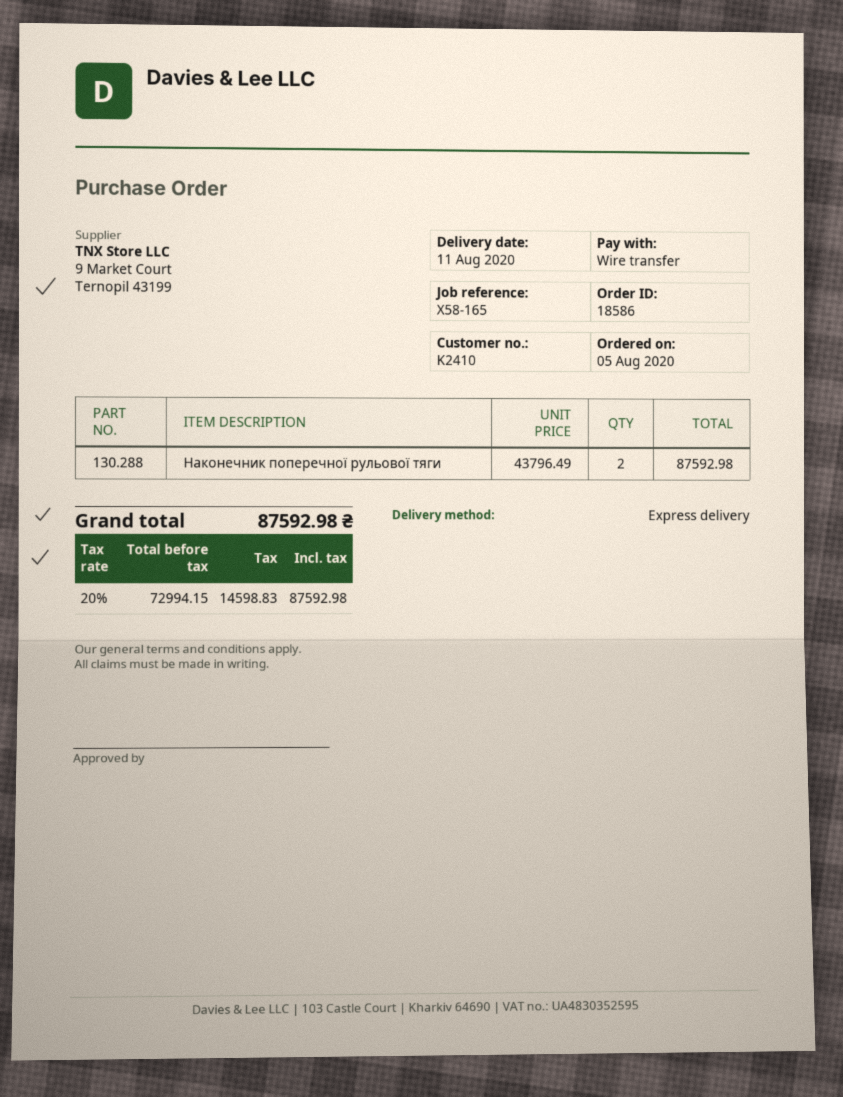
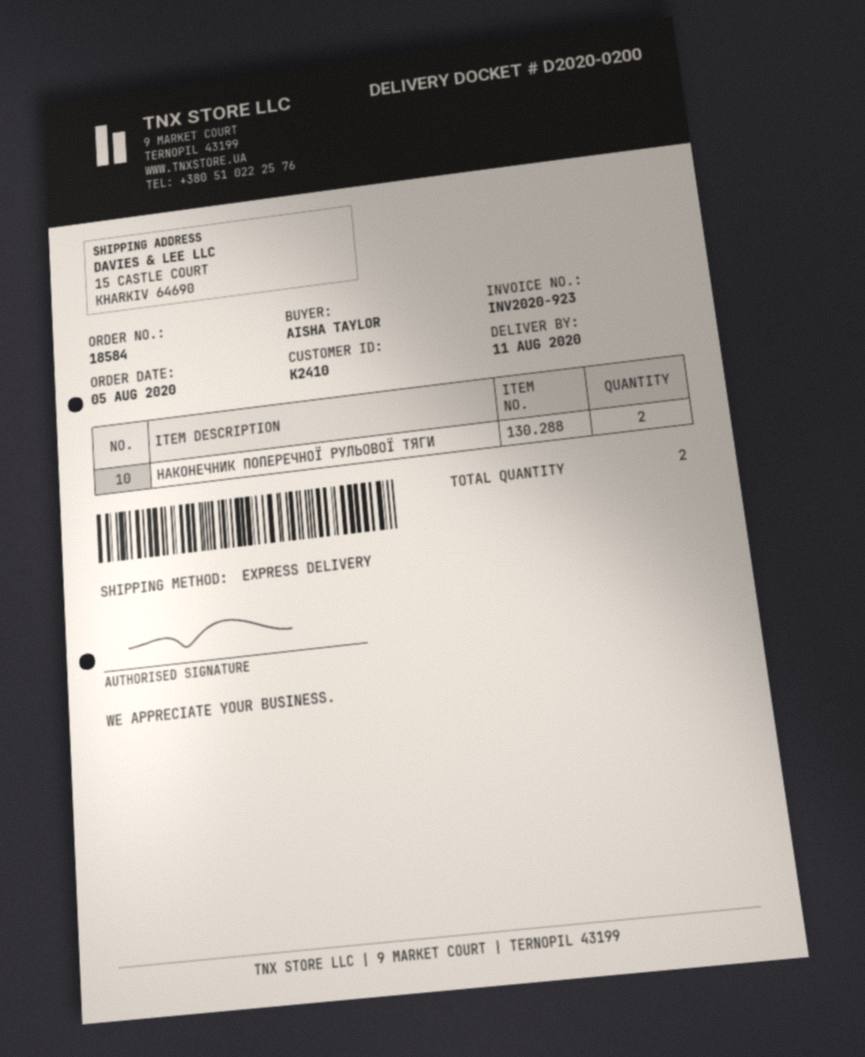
order number: 18586 -> 18584

